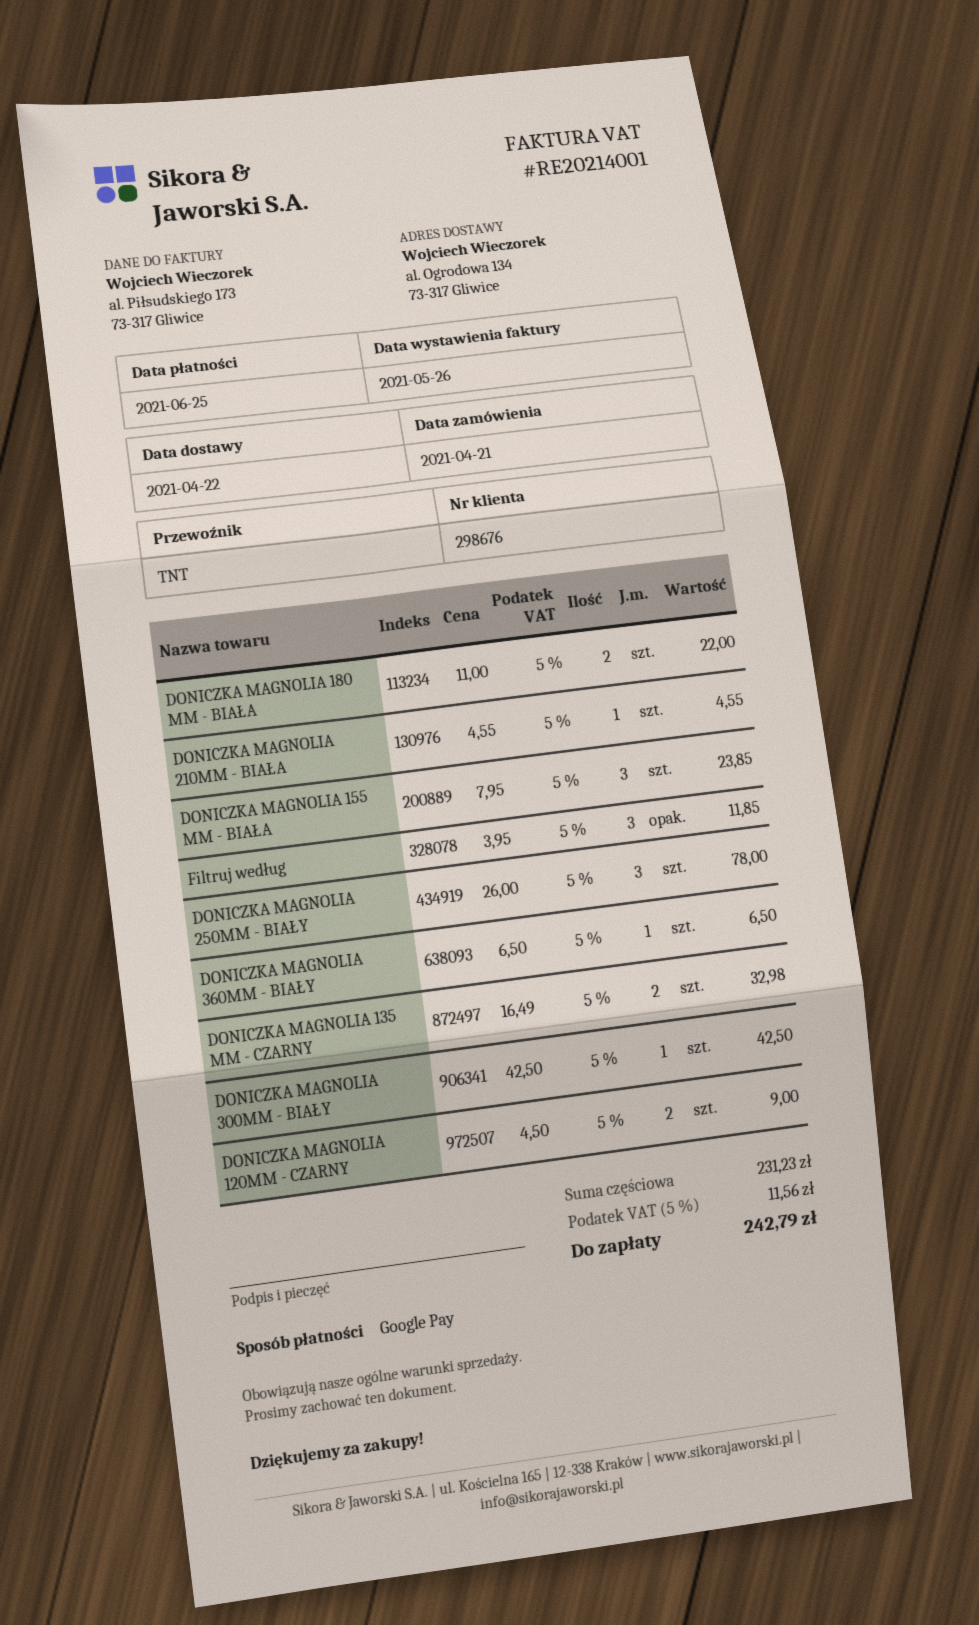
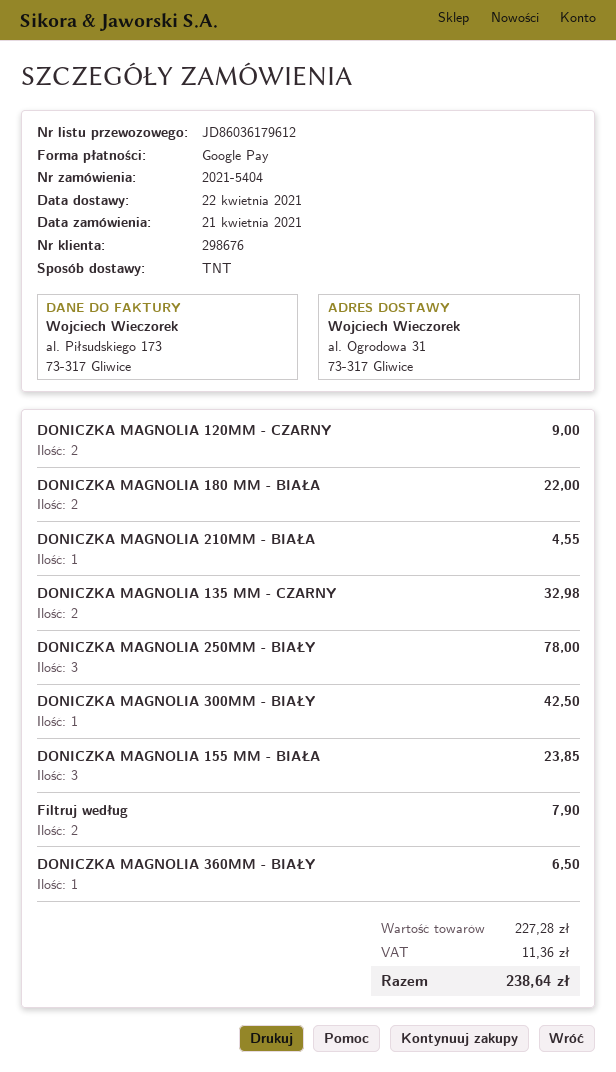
ship to: al. Ogrodowa 134, 73-317 Gliwice -> al. Ogrodowa 31, 73-317 Gliwice
Filtruj według: 3 for 11.85 -> 2 for 7.90
subtotal: 231.23 -> 227.28
tax: 11.56 -> 11.36
total: 242.79 -> 238.64

